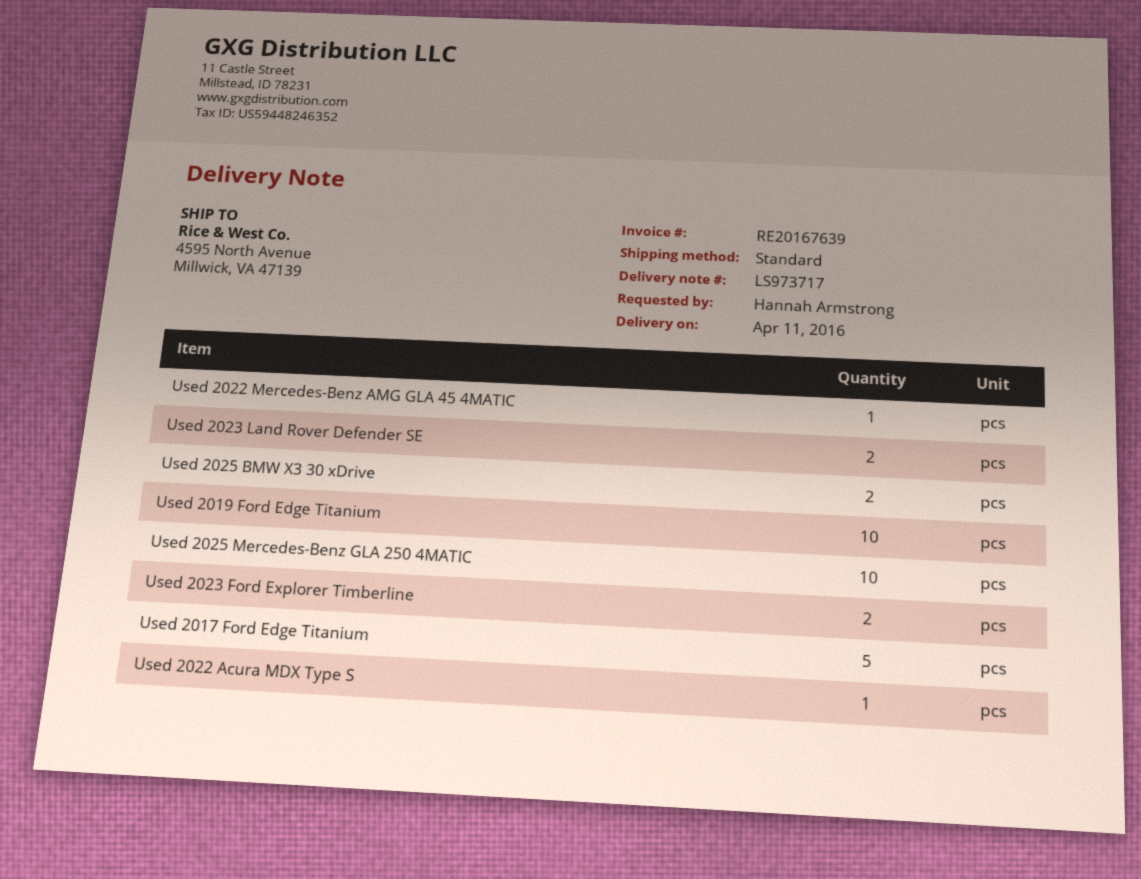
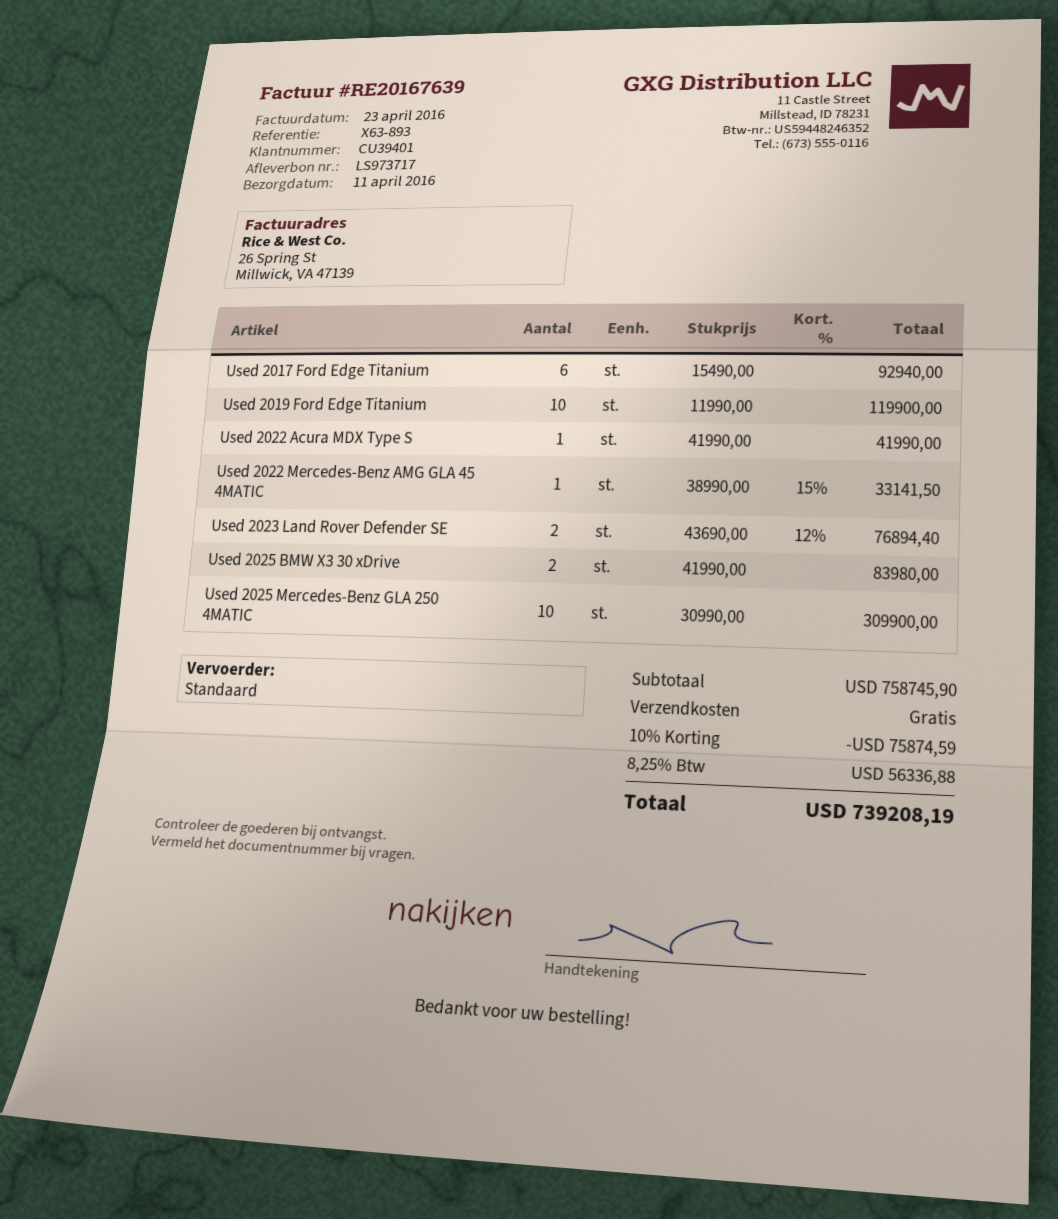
Used 2023 Ford Explorer Timberline: 2 -> none
Used 2017 Ford Edge Titanium: 5 -> 6

